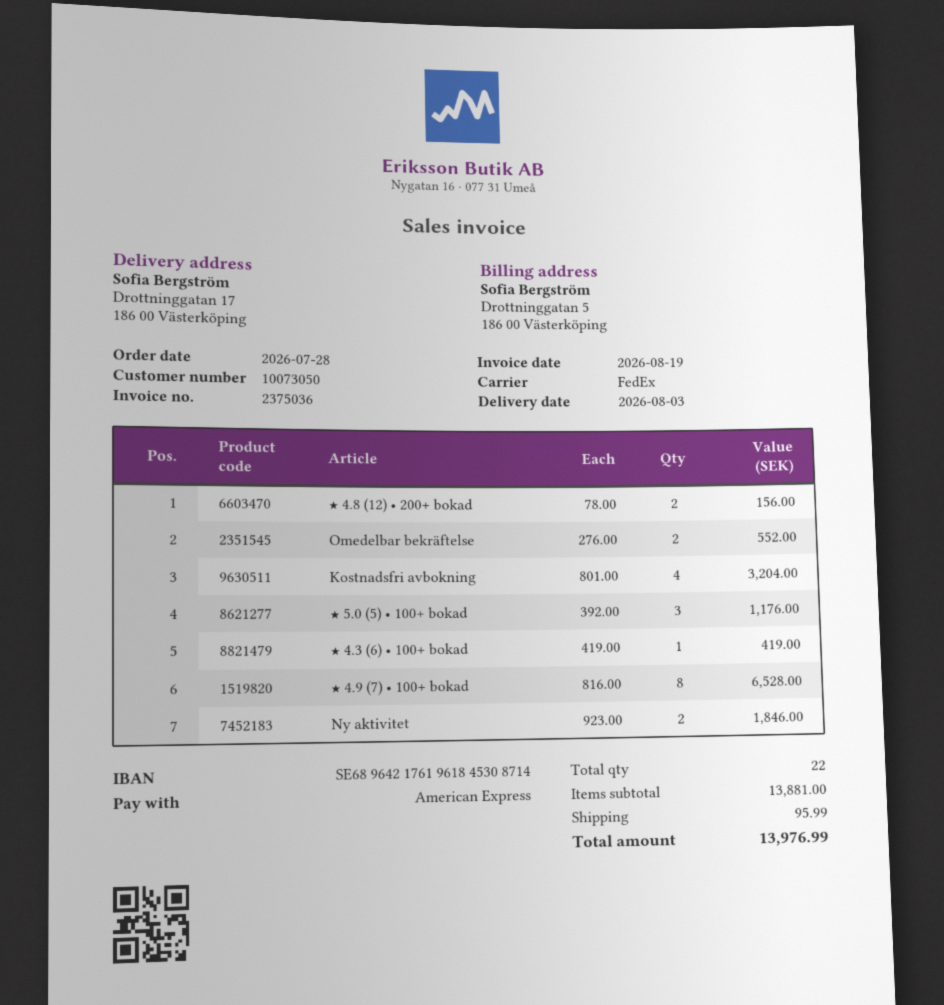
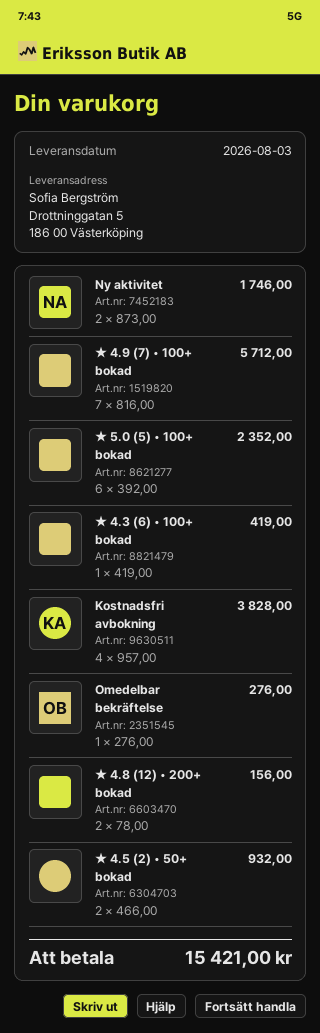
ship to: Drottninggatan 17, 186 00 Västerköping -> Drottninggatan 5, 186 00 Västerköping
Omedelbar bekräftelse: 2 x 276.00 = 552.00 -> 1 x 276.00 = 276.00
Kostnadsfri avbokning: 4 x 801.00 = 3204.00 -> 4 x 957.00 = 3828.00
★ 5.0 (5) • 100+ bokad: 3 x 392.00 = 1176.00 -> 6 x 392.00 = 2352.00
★ 4.9 (7) • 100+ bokad: 8 x 816.00 = 6528.00 -> 7 x 816.00 = 5712.00
Ny aktivitet: 2 x 923.00 = 1846.00 -> 2 x 873.00 = 1746.00
★ 4.5 (2) • 50+ bokad: none -> 2 x 466.00 = 932.00
shipping: 95.99 -> none
total: 13976.99 -> 15421.00

